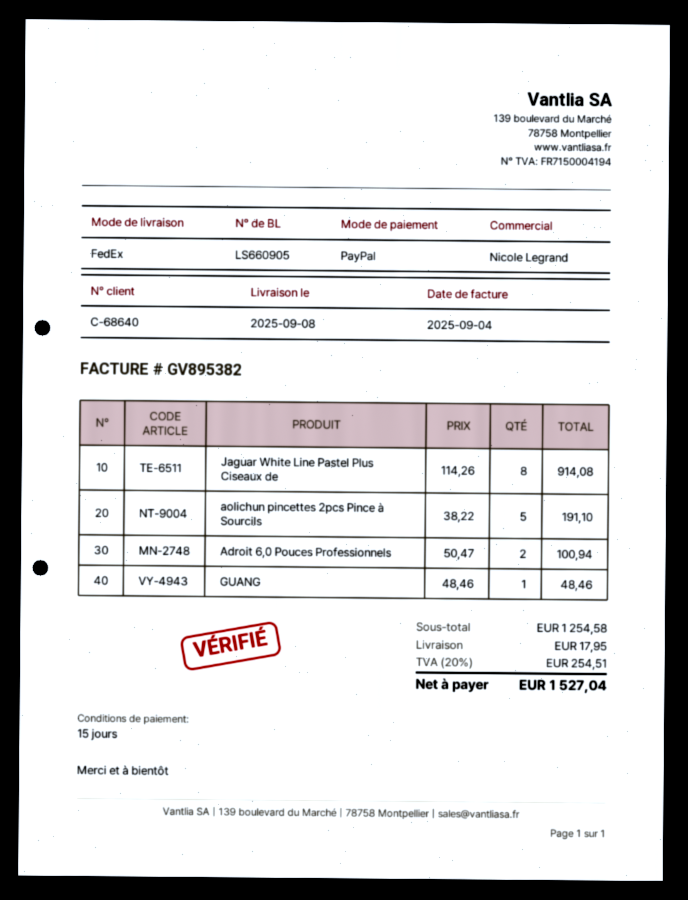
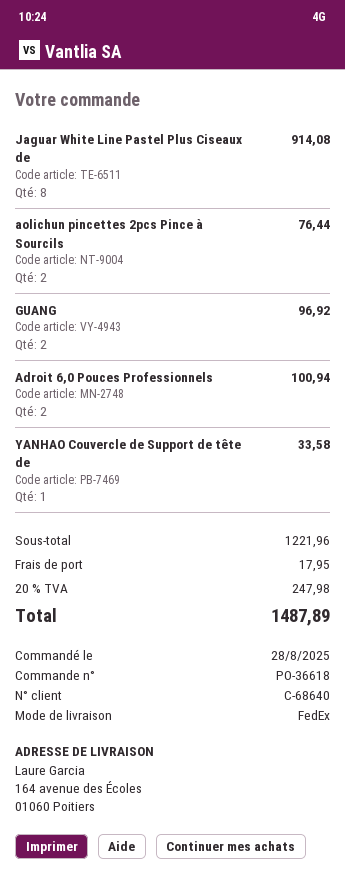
aolichun pincettes 2pcs Pince à Sourcils: 5 for 191.10 -> 2 for 76.44
GUANG: 1 for 48.46 -> 2 for 96.92
YANHAO Couvercle de Support de tête de: none -> 1 for 33.58
subtotal: 1254.58 -> 1221.96
tax: 20% = 254.51 -> 20% = 247.98
total: 1527.04 -> 1487.89

